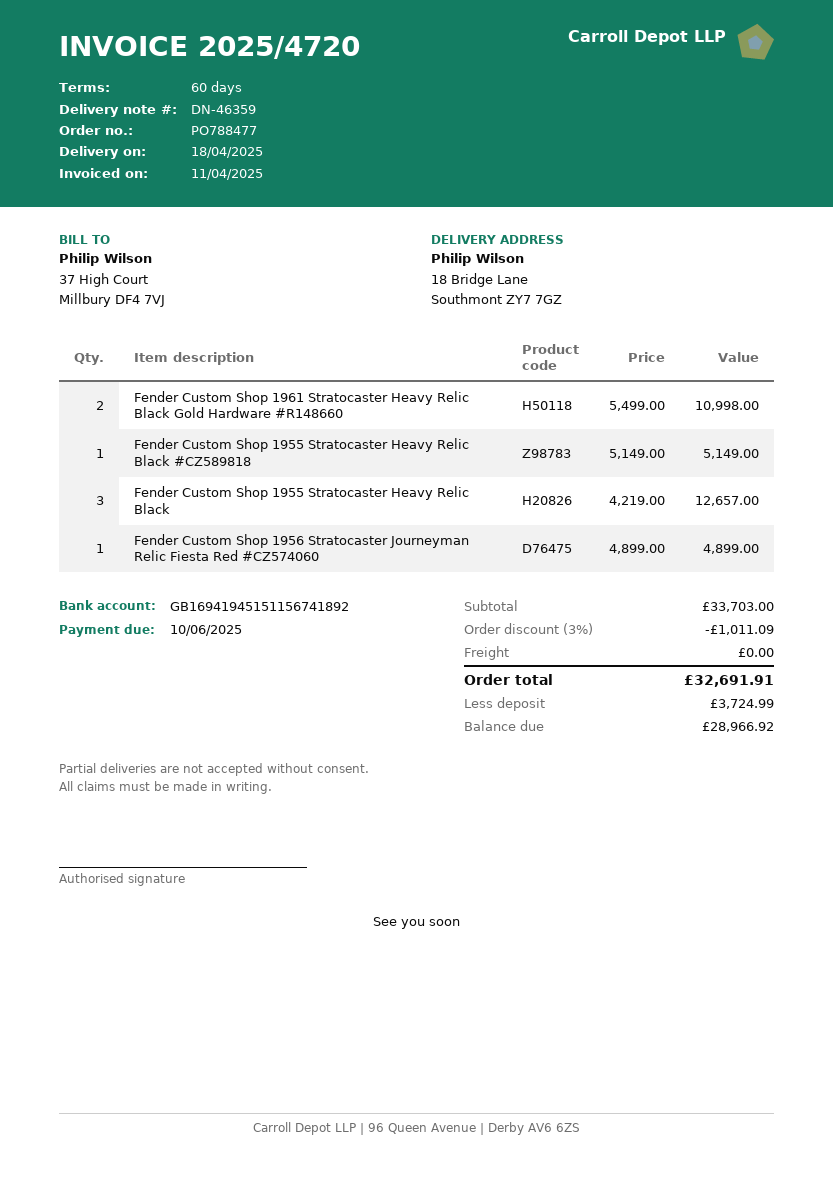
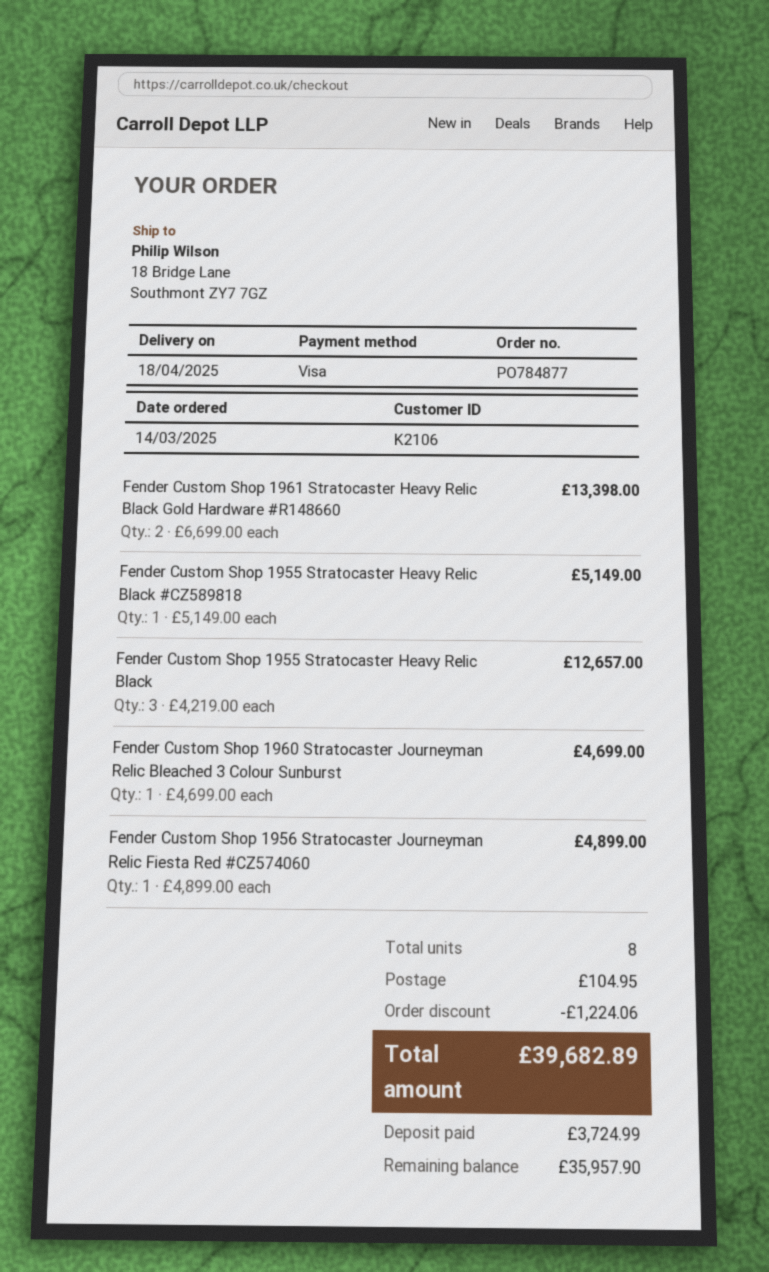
order number: PO788477 -> PO784877
Fender Custom Shop 1961 Stratocaster Heavy Relic Black Gold Hardware #R148660: 2 x 5499.00 = 10998.00 -> 2 x 6699.00 = 13398.00
Fender Custom Shop 1960 Stratocaster Journeyman Relic Bleached 3 Colour Sunburst: none -> 1 x 4699.00 = 4699.00
discount: 1011.09 -> 1224.06
shipping: 0.00 -> 104.95
total: 32691.91 -> 39682.89
balance: 28966.92 -> 35957.90

